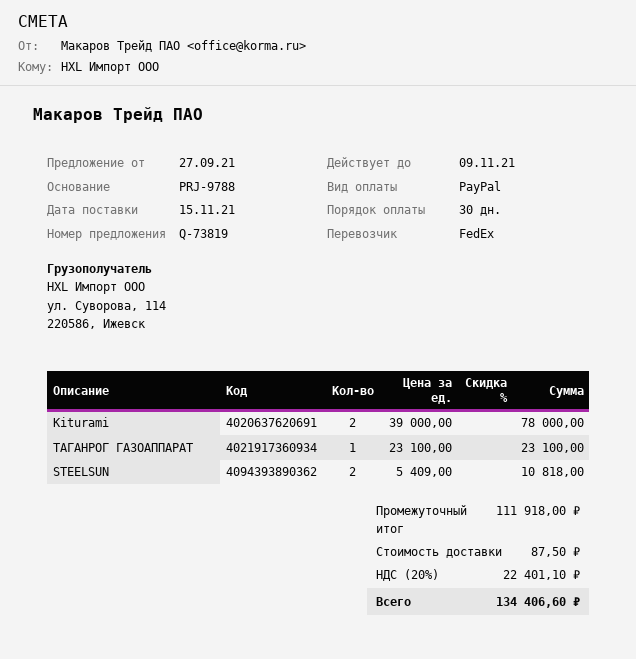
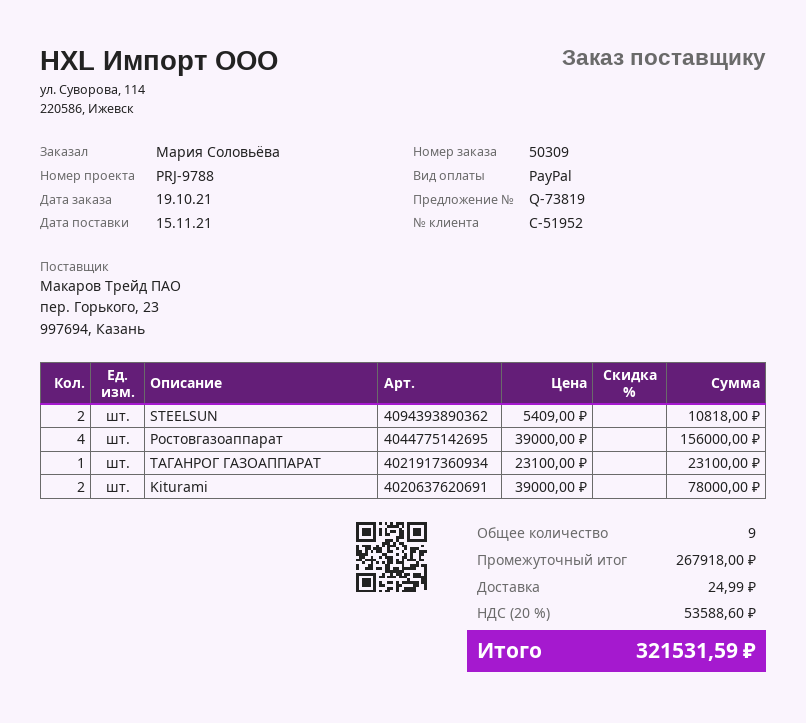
Ростовгазоаппарат: none -> 4 x 39000.00 = 156000.00
subtotal: 111918.00 -> 267918.00
shipping: 87.50 -> 24.99
tax: 20% = 22401.10 -> 20% = 53588.60
total: 134406.60 -> 321531.59

